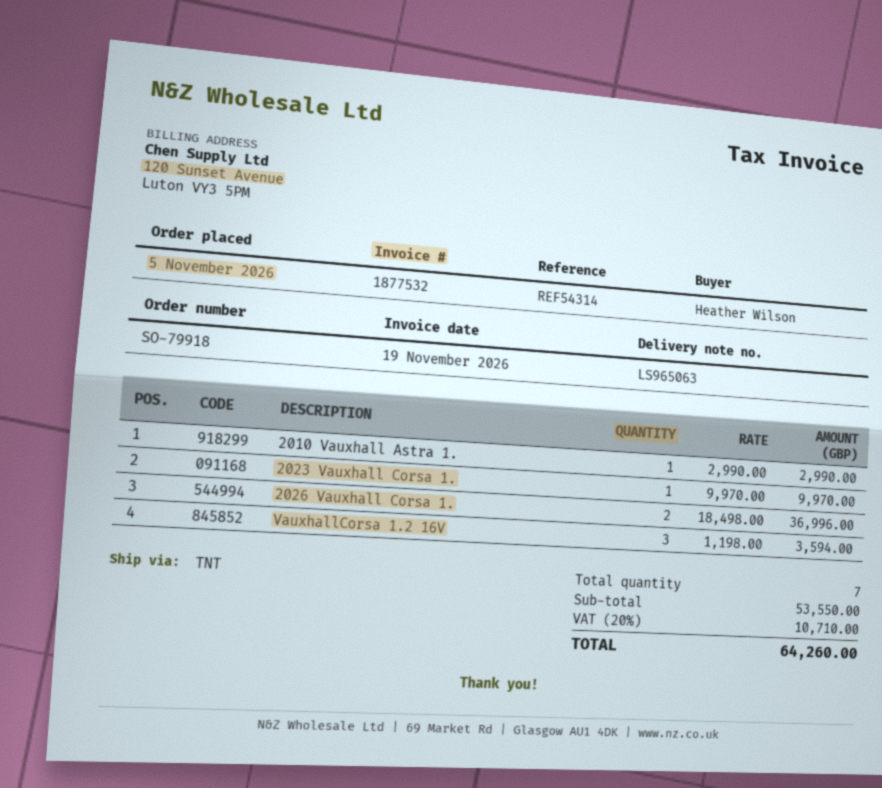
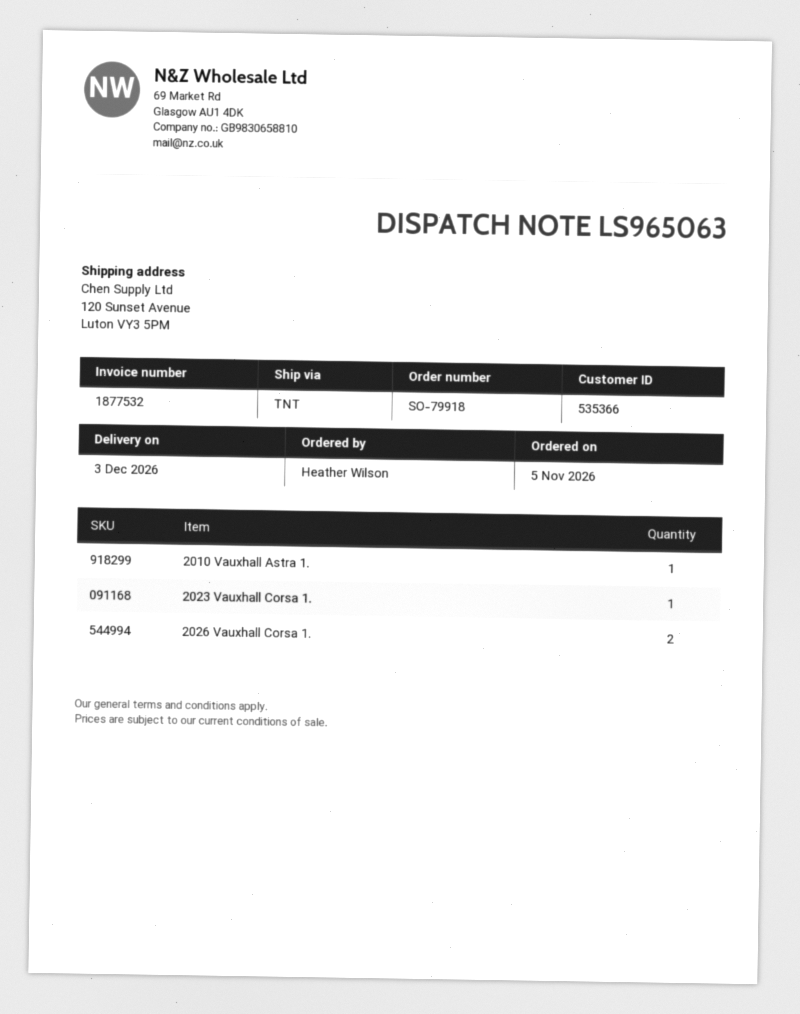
VauxhallCorsa 1.2 16V: 3 -> none

